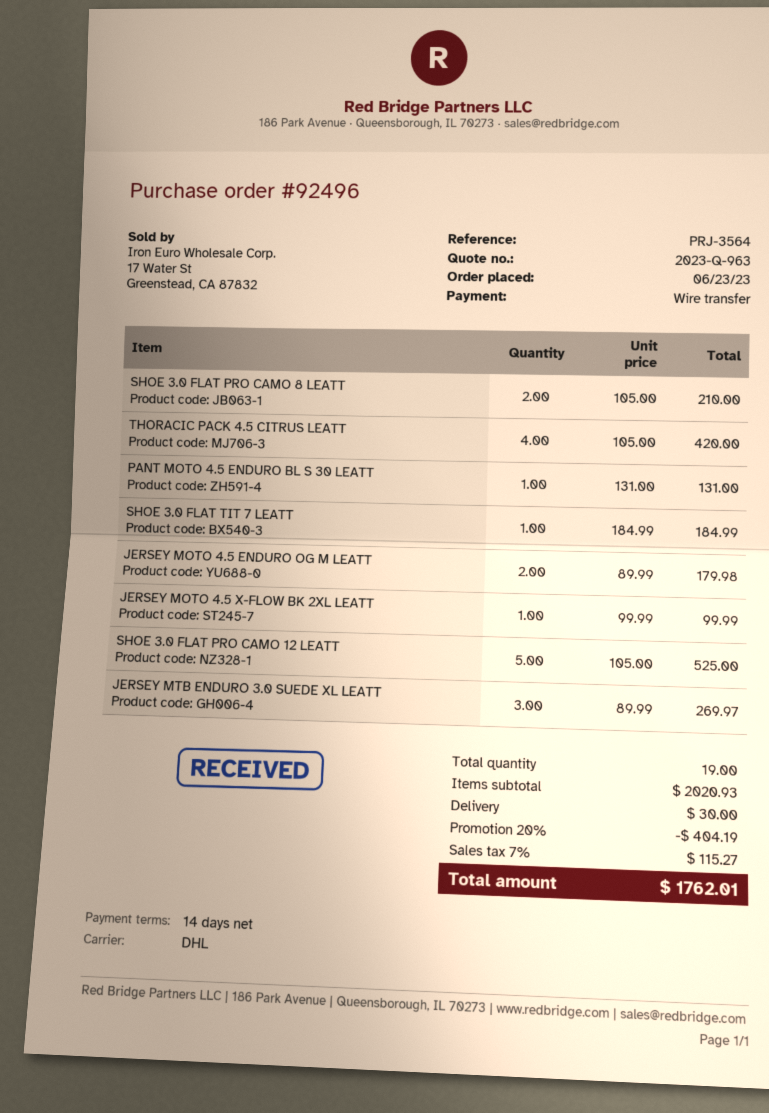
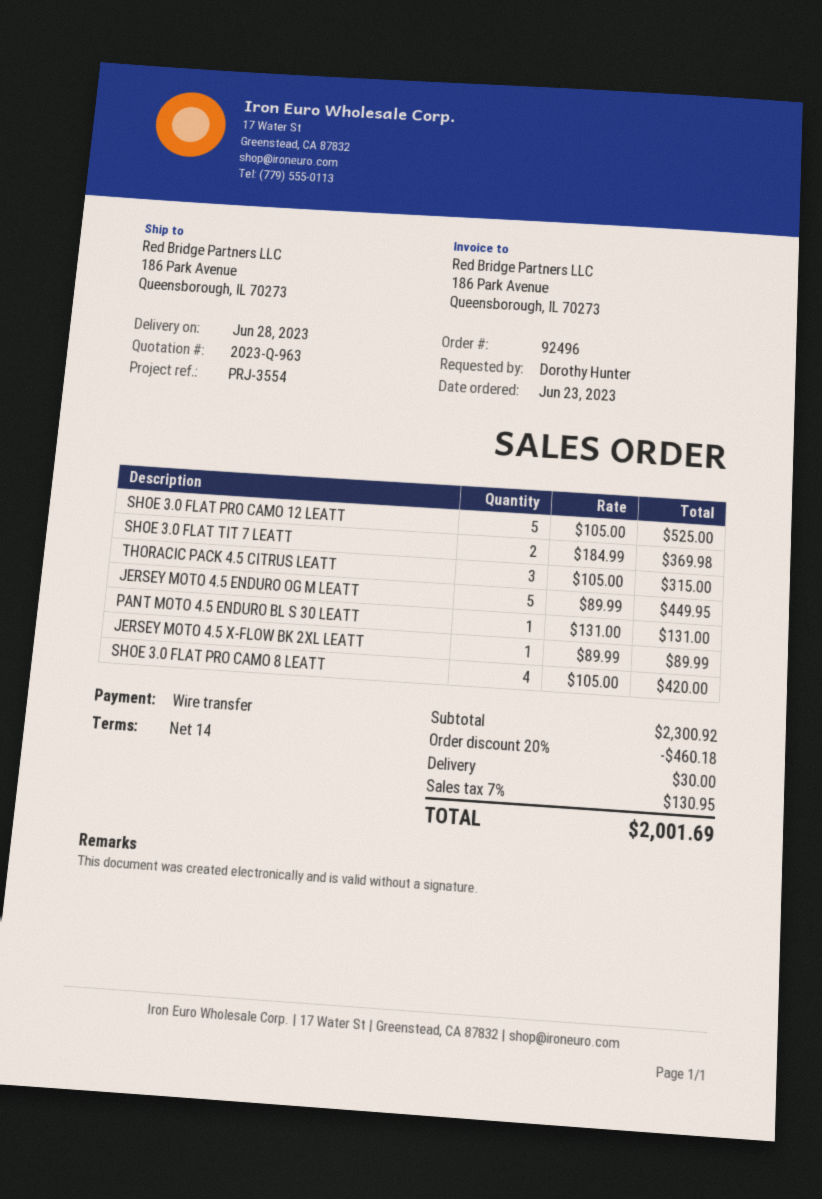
reference: PRJ-3564 -> PRJ-3554
SHOE 3.0 FLAT PRO CAMO 8 LEATT: 2 x 105.00 = 210.00 -> 4 x 105.00 = 420.00
THORACIC PACK 4.5 CITRUS LEATT: 4 x 105.00 = 420.00 -> 3 x 105.00 = 315.00
SHOE 3.0 FLAT TIT 7 LEATT: 1 x 184.99 = 184.99 -> 2 x 184.99 = 369.98
JERSEY MOTO 4.5 ENDURO OG M LEATT: 2 x 89.99 = 179.98 -> 5 x 89.99 = 449.95
JERSEY MOTO 4.5 X-FLOW BK 2XL LEATT: 1 x 99.99 = 99.99 -> 1 x 89.99 = 89.99
JERSEY MTB ENDURO 3.0 SUEDE XL LEATT: 3 x 89.99 = 269.97 -> none
subtotal: 2020.93 -> 2300.92
discount: 20% = 404.19 -> 20% = 460.18
tax: 7% = 115.27 -> 7% = 130.95
total: 1762.01 -> 2001.69

